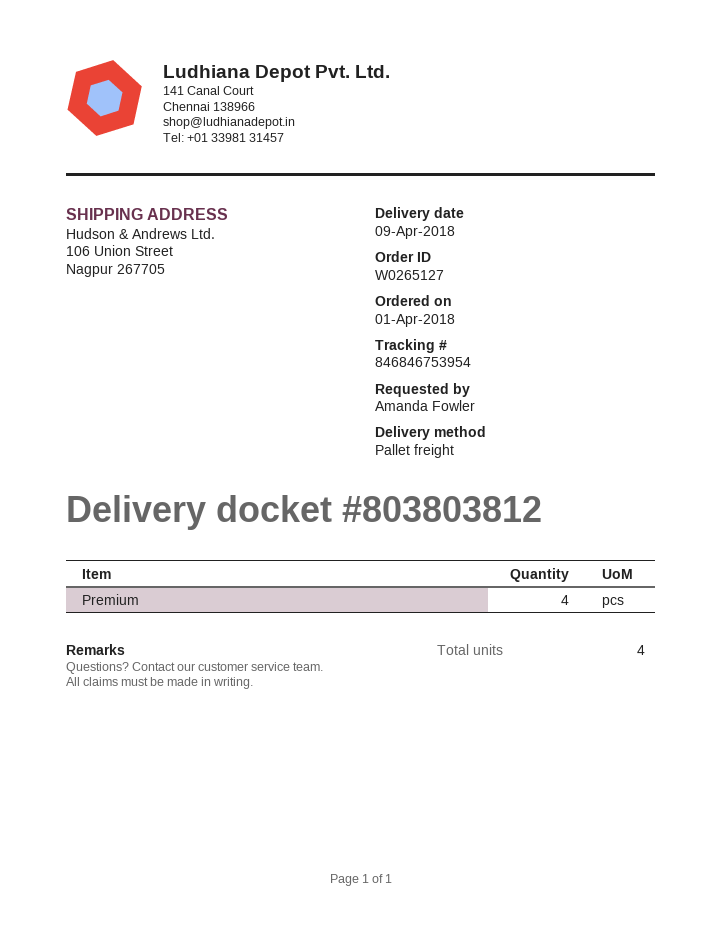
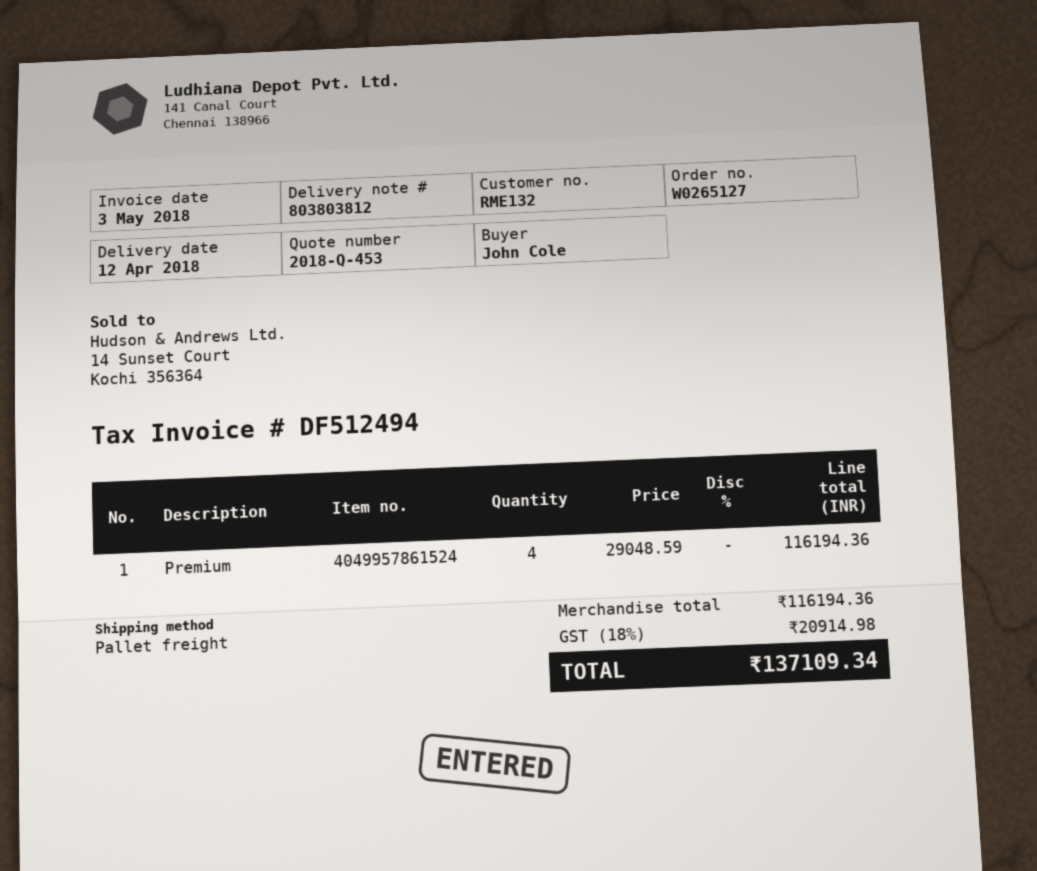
delivery date: 2018-04-09 -> 2018-04-12
ordered by: Amanda Fowler -> John Cole

